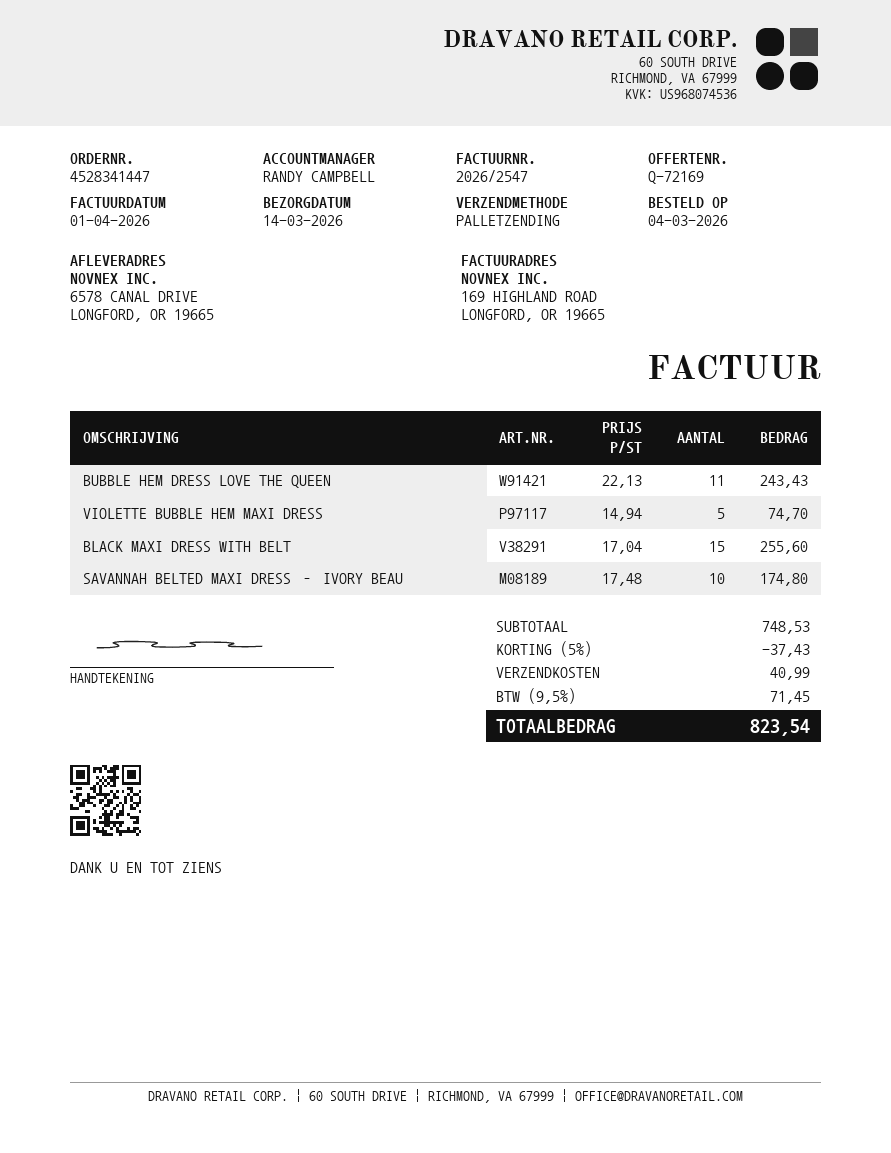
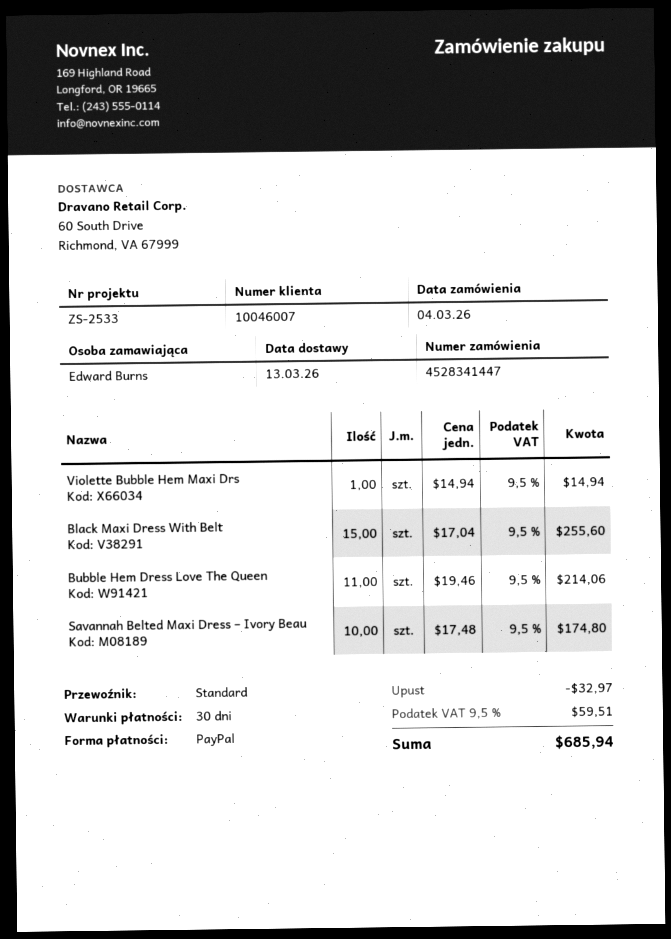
delivery date: 2026-03-14 -> 2026-03-13
shipping method: pallet freight -> standard
BUBBLE HEM DRESS LOVE THE QUEEN: 11 x 22.13 = 243.43 -> 11 x 19.46 = 214.06
VIOLETTE BUBBLE HEM MAXI DRESS: 5 x 14.94 = 74.70 -> none
Violette Bubble Hem Maxi Drs: none -> 1 x 14.94 = 14.94
discount: 37.43 -> 32.97
shipping: 40.99 -> none
tax: 9.5% = 71.45 -> 9.5% = 59.51
total: 823.54 -> 685.94

